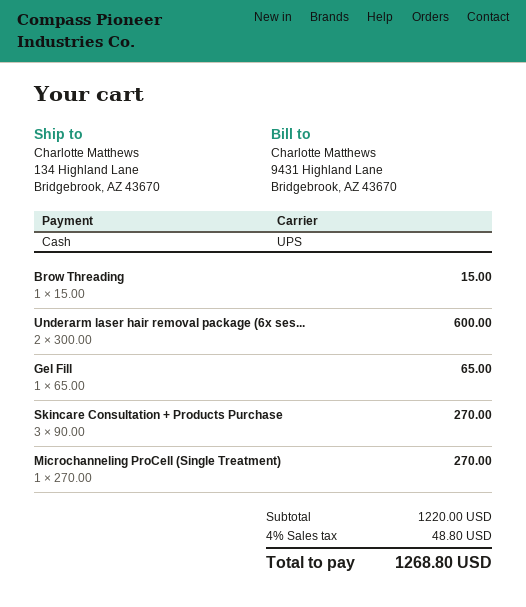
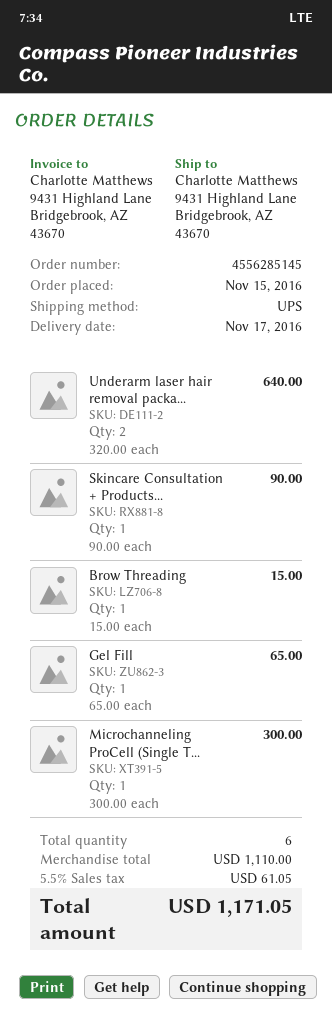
ship to: 134 Highland Lane, Bridgebrook, AZ 43670 -> 9431 Highland Lane, Bridgebrook, AZ 43670
Underarm laser hair removal package (6x ses...: 2 x 300.00 = 600.00 -> 2 x 320.00 = 640.00
Skincare Consultation + Products Purchase: 3 x 90.00 = 270.00 -> 1 x 90.00 = 90.00
Microchanneling ProCell (Single Treatment): 1 x 270.00 = 270.00 -> 1 x 300.00 = 300.00
subtotal: 1220.00 -> 1110.00
tax: 4% = 48.80 -> 5.5% = 61.05
total: 1268.80 -> 1171.05

